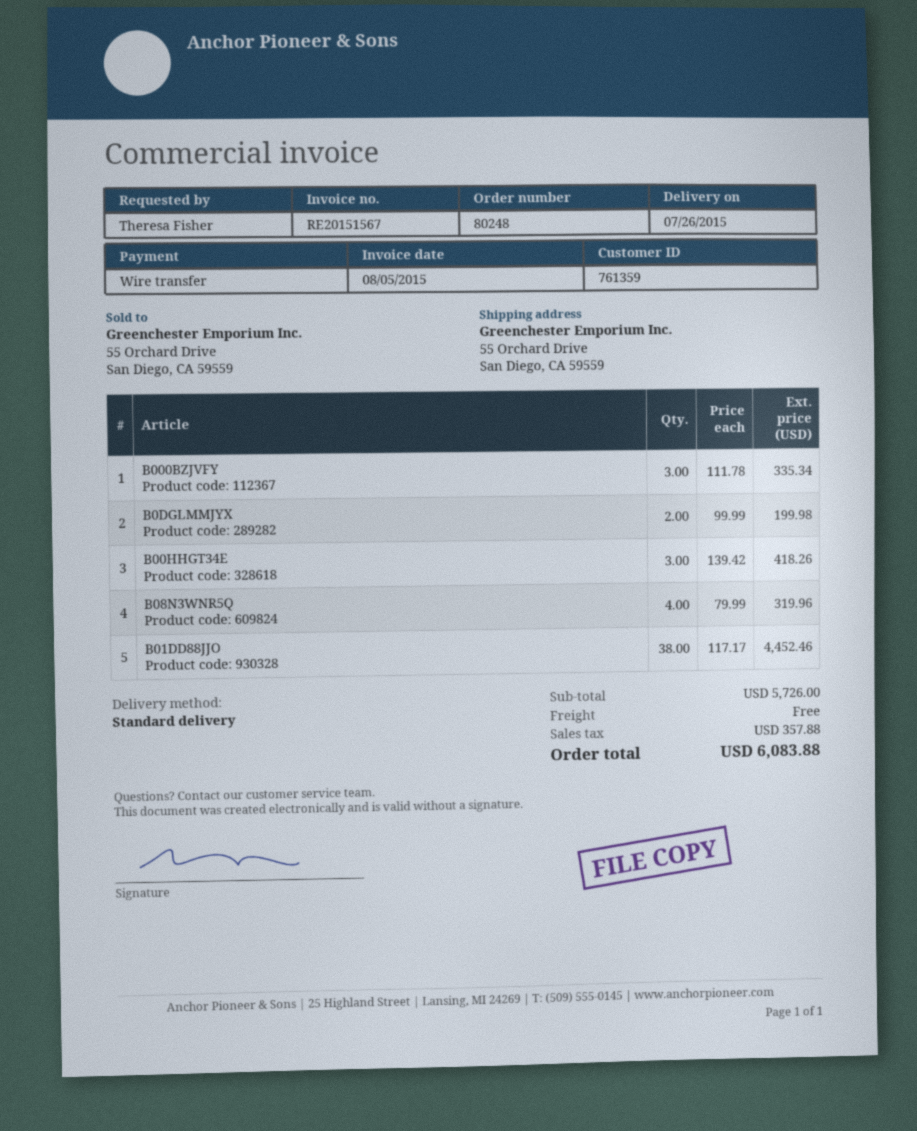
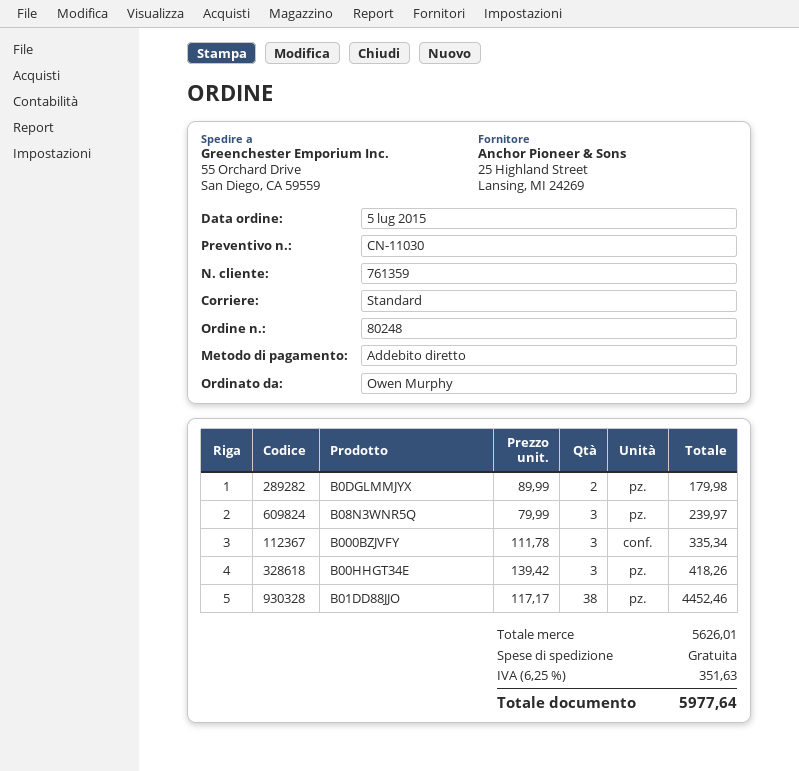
ordered by: Theresa Fisher -> Owen Murphy
payment method: bank transfer -> direct debit
B0DGLMMJYX: 2 x 99.99 = 199.98 -> 2 x 89.99 = 179.98
B08N3WNR5Q: 4 x 79.99 = 319.96 -> 3 x 79.99 = 239.97
subtotal: 5726.00 -> 5626.01
tax: 357.88 -> 351.63
total: 6083.88 -> 5977.64

